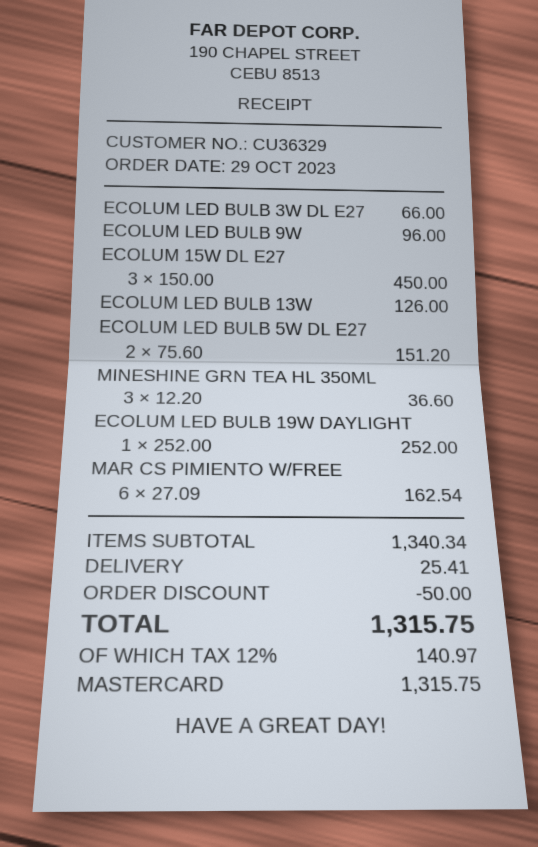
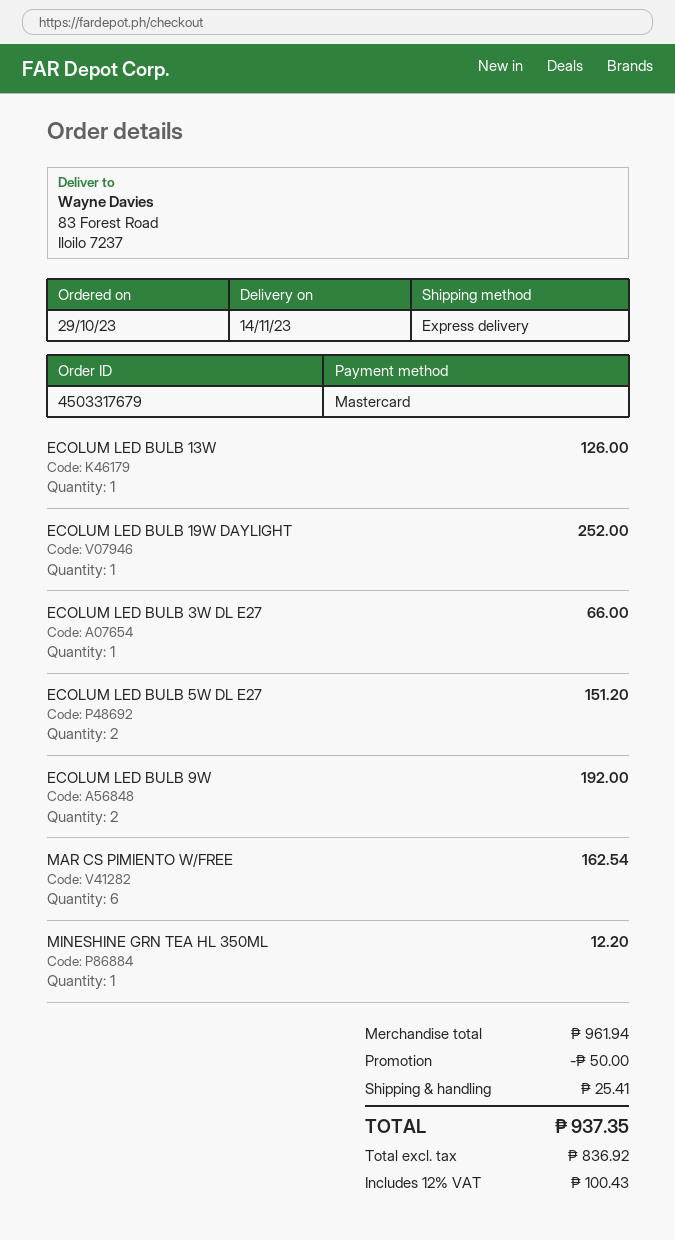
ECOLUM LED BULB 9W: 1 for 96.00 -> 2 for 192.00
ECOLUM 15W DL E27: 3 for 450.00 -> none
MINESHINE GRN TEA HL 350ML: 3 for 36.60 -> 1 for 12.20
subtotal: 1340.34 -> 961.94
tax: 12% = 140.97 -> 12% = 100.43
total: 1315.75 -> 937.35

